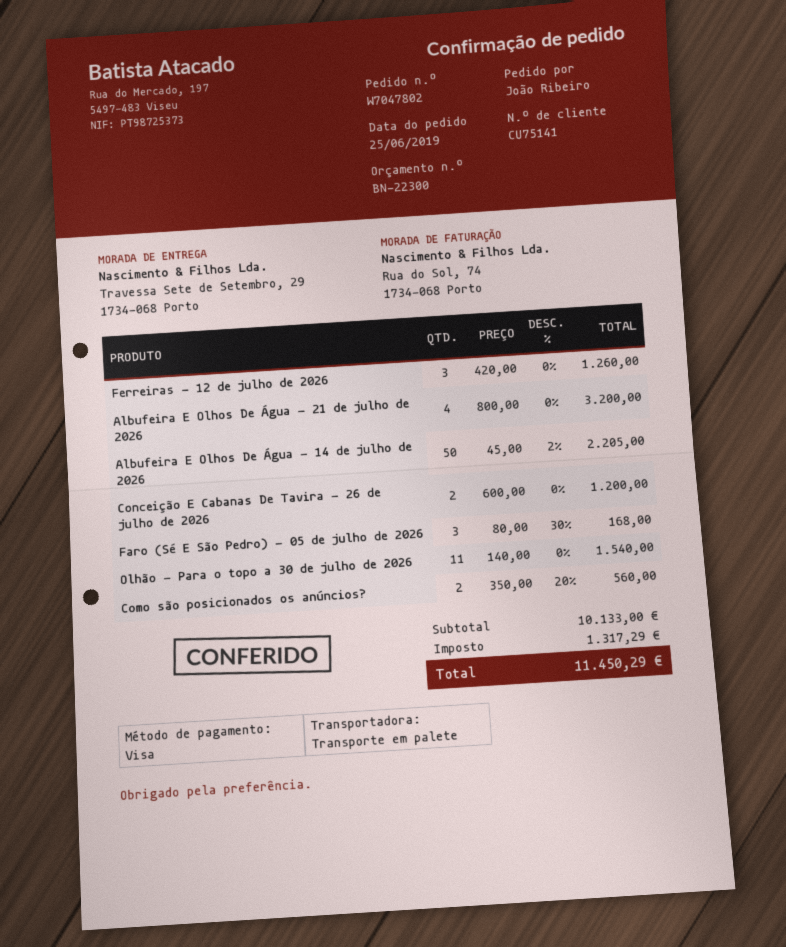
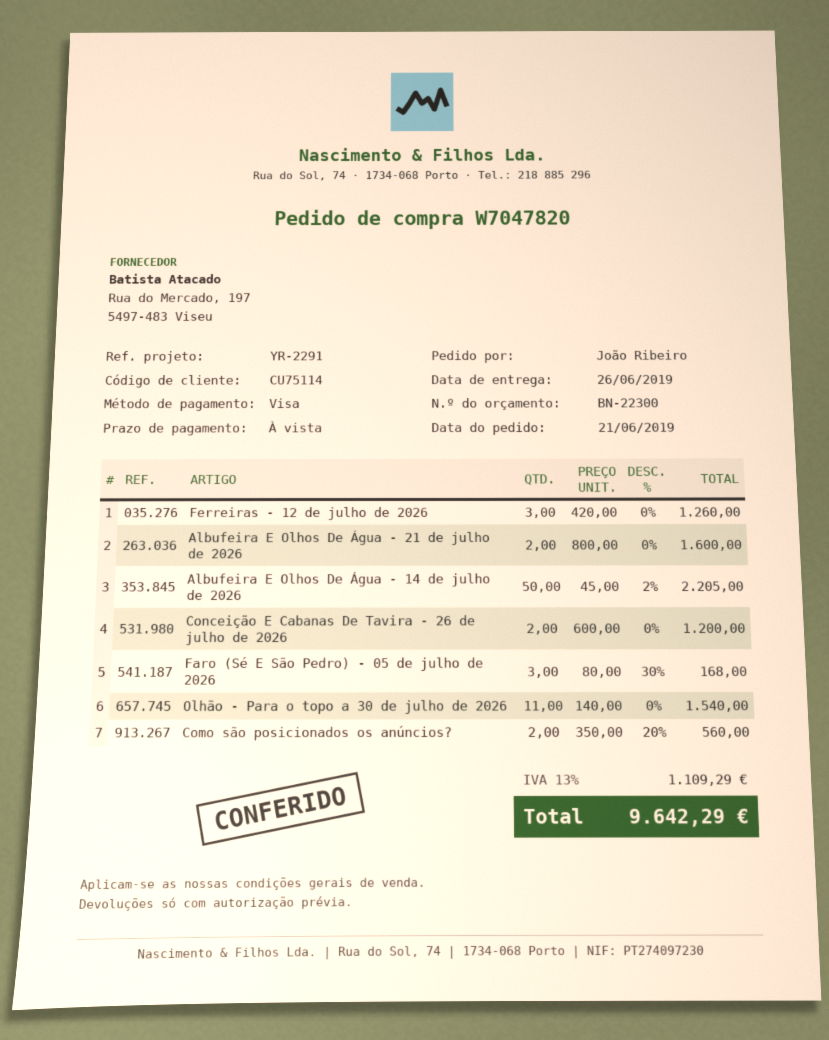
order number: W7047802 -> W7047820
order date: 2019-06-25 -> 2019-06-21
customer number: CU75141 -> CU75114
Albufeira E Olhos De Água - 21 de julho de 2026: 4 x 800.00 = 3200.00 -> 2 x 800.00 = 1600.00
tax: 1317.29 -> 1109.29
total: 11450.29 -> 9642.29

